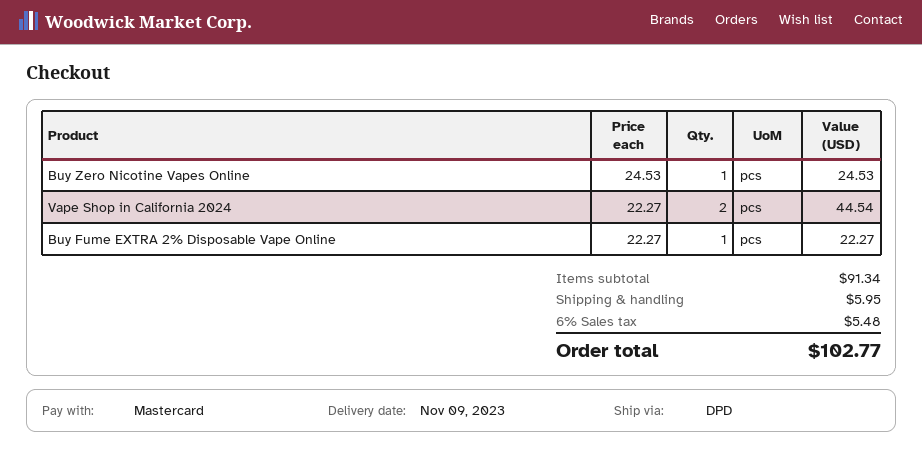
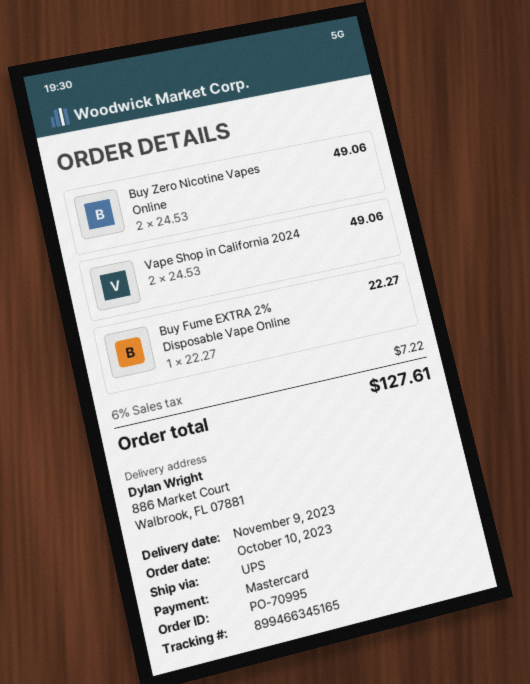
shipping method: DPD -> UPS
Buy Zero Nicotine Vapes Online: 1 x 24.53 = 24.53 -> 2 x 24.53 = 49.06
Vape Shop in California 2024: 2 x 22.27 = 44.54 -> 2 x 24.53 = 49.06
shipping: 5.95 -> none
tax: 6% = 5.48 -> 6% = 7.22
total: 102.77 -> 127.61

